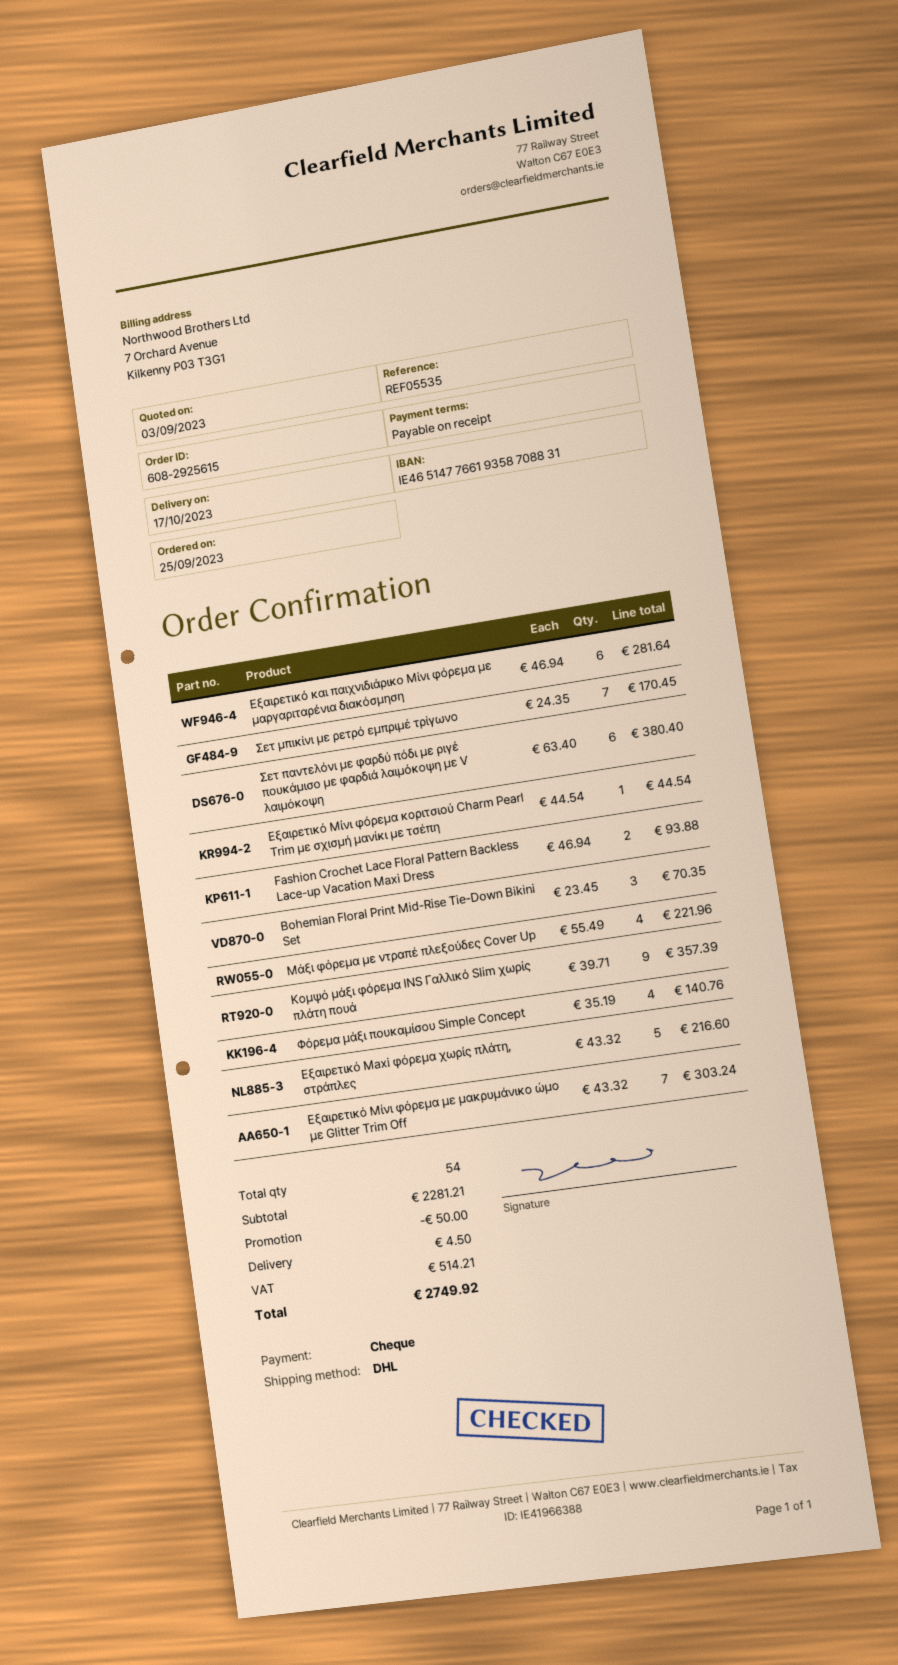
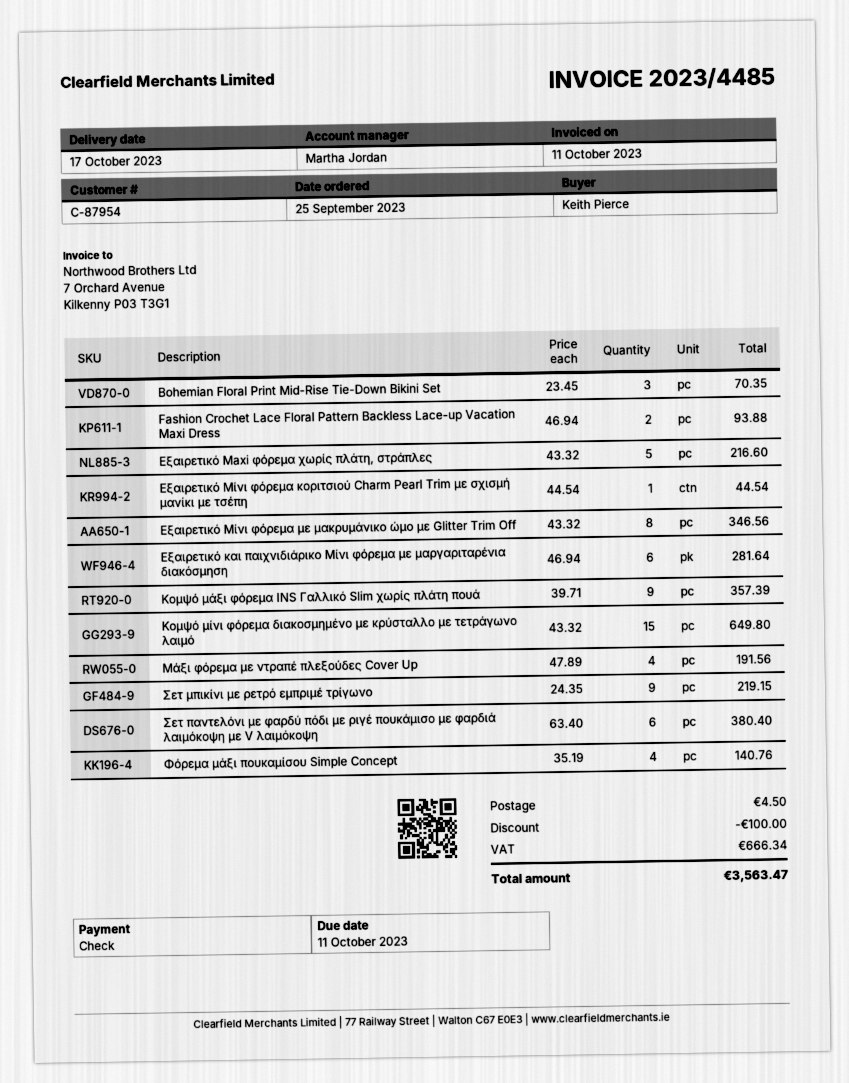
Σετ μπικίνι με ρετρό εμπριμέ τρίγωνο: 7 x 24.35 = 170.45 -> 9 x 24.35 = 219.15
Μάξι φόρεμα με ντραπέ πλεξούδες Cover Up: 4 x 55.49 = 221.96 -> 4 x 47.89 = 191.56
Εξαιρετικό Μίνι φόρεμα με μακρυμάνικο ώμο με Glitter Trim Off: 7 x 43.32 = 303.24 -> 8 x 43.32 = 346.56
Κομψό μίνι φόρεμα διακοσμημένο με κρύσταλλο με τετράγωνο λαιμό: none -> 15 x 43.32 = 649.80
discount: 50.00 -> 100.00
tax: 514.21 -> 666.34
total: 2749.92 -> 3563.47

